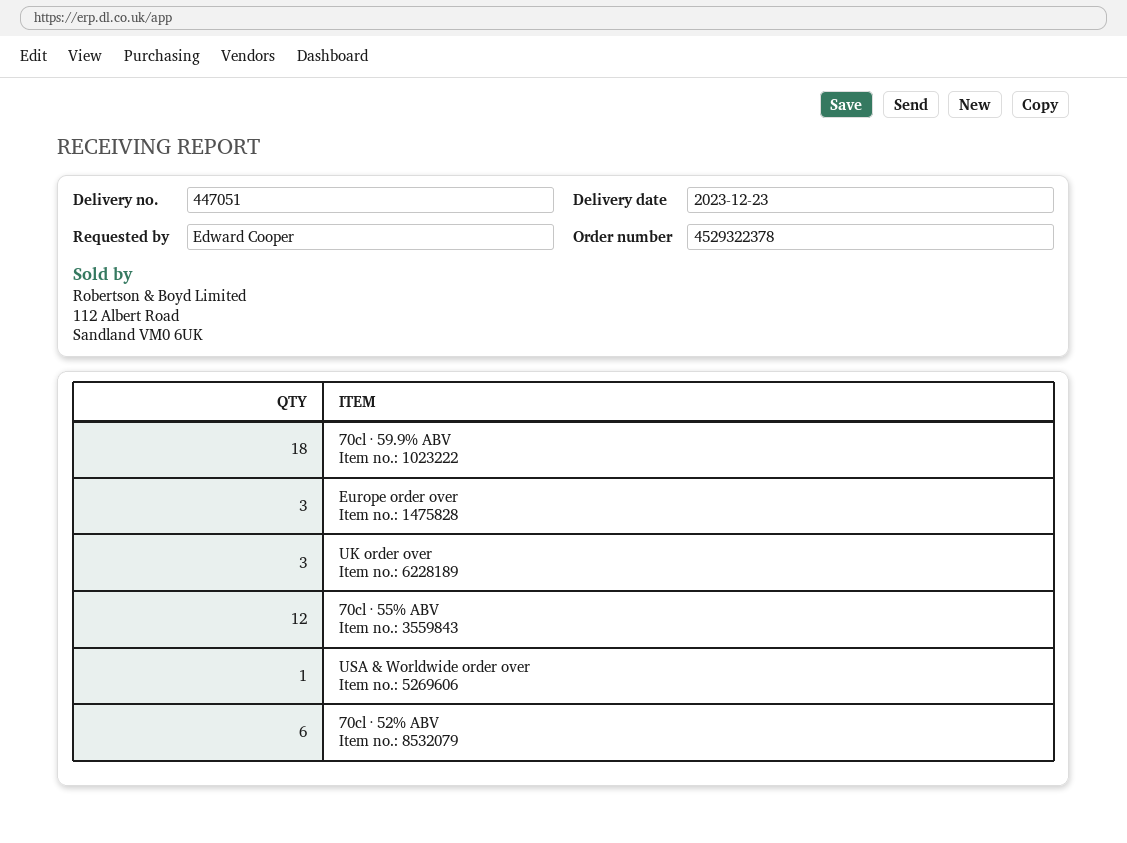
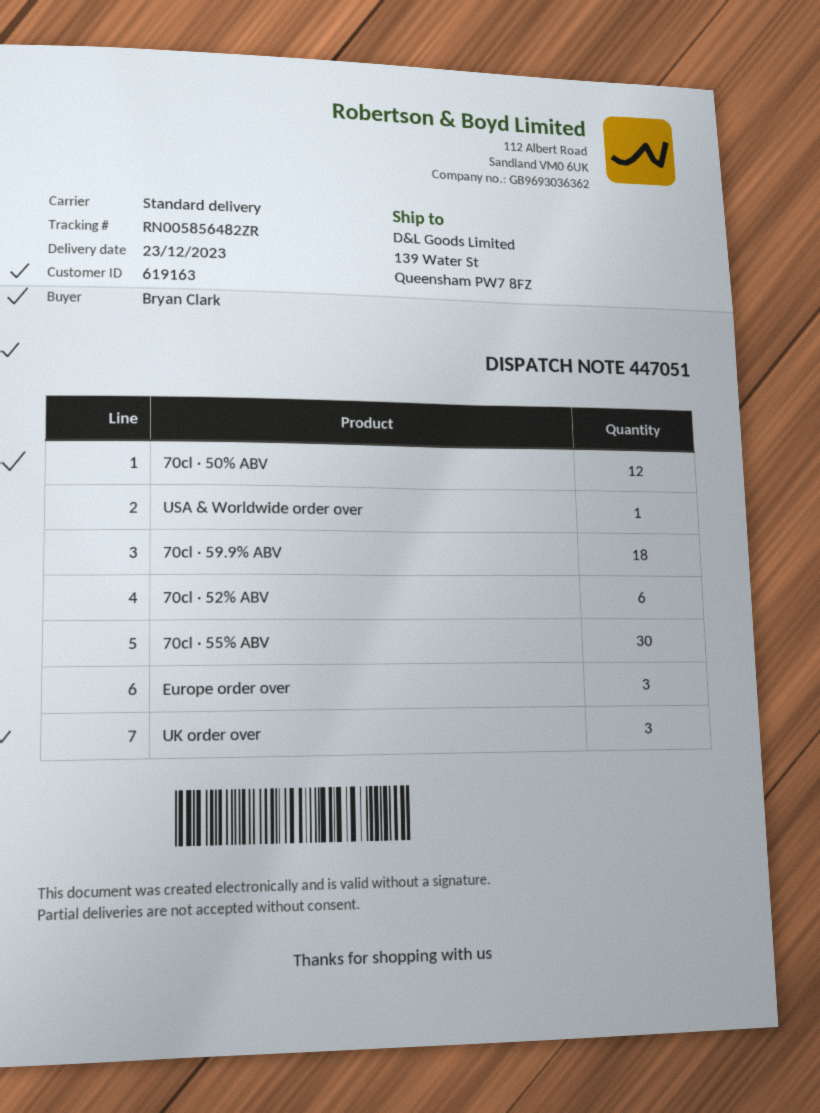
ordered by: Edward Cooper -> Bryan Clark
70cl · 55% ABV: 12 -> 30
70cl · 50% ABV: none -> 12

